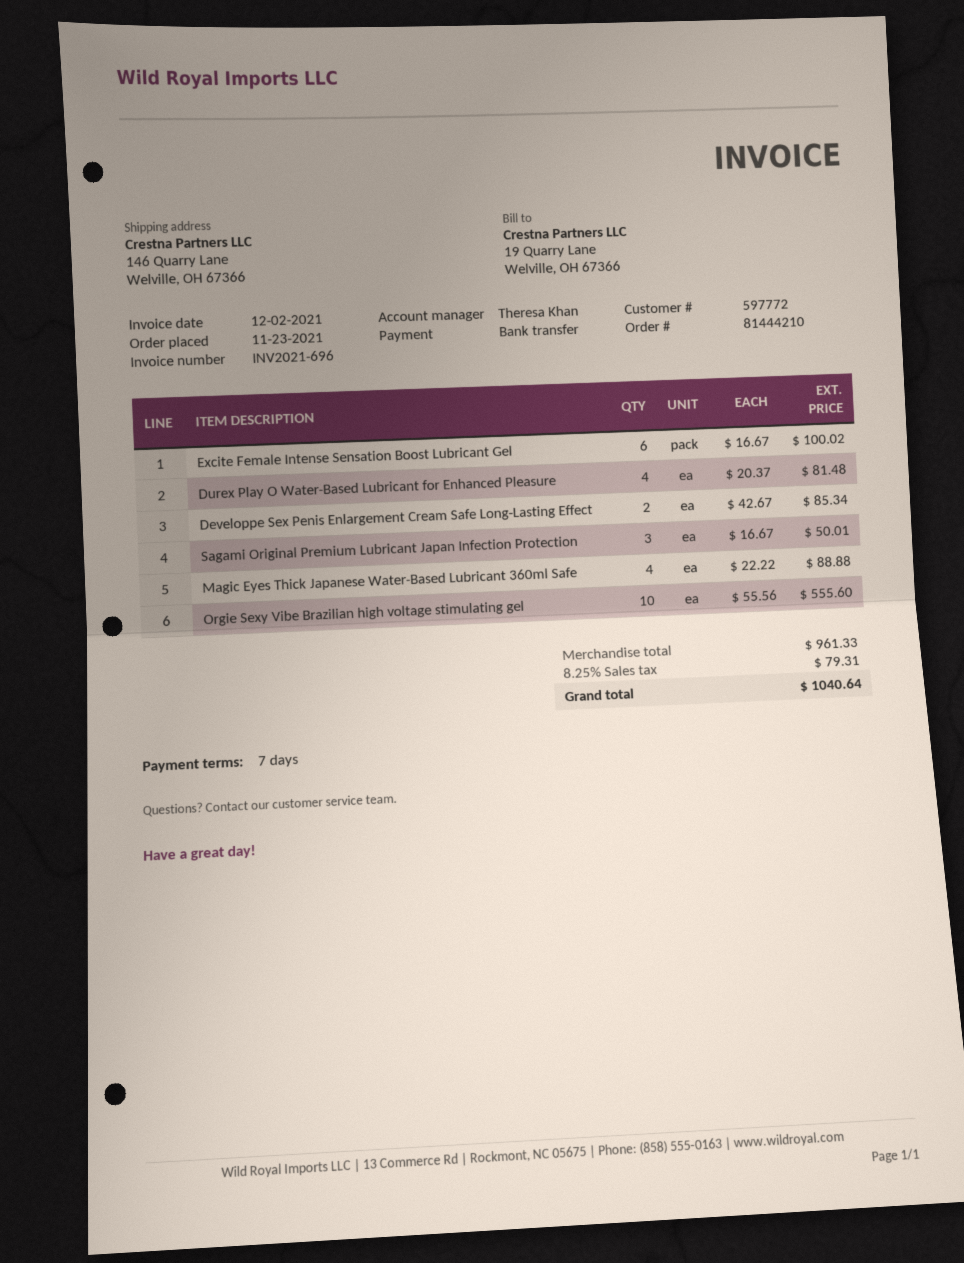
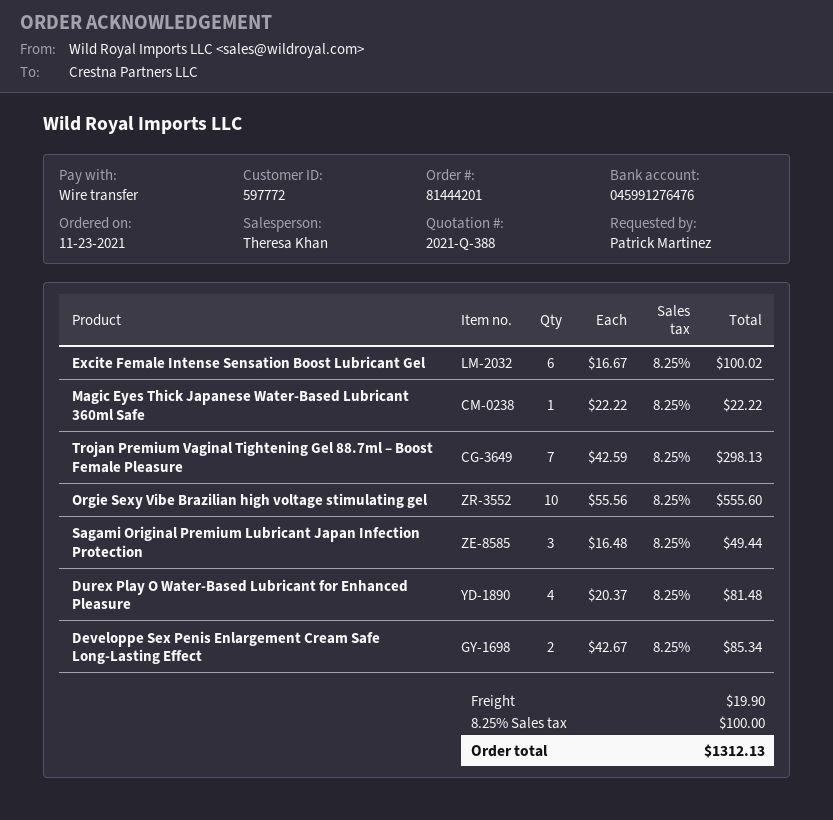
order number: 81444210 -> 81444201
Sagami Original Premium Lubricant Japan Infection Protection: 3 x 16.67 = 50.01 -> 3 x 16.48 = 49.44
Magic Eyes Thick Japanese Water-Based Lubricant 360ml Safe: 4 x 22.22 = 88.88 -> 1 x 22.22 = 22.22
Trojan Premium Vaginal Tightening Gel 88.7ml – Boost Female Pleasure: none -> 7 x 42.59 = 298.13
shipping: none -> 19.90
tax: 8.25% = 79.31 -> 8.25% = 100.00
total: 1040.64 -> 1312.13

